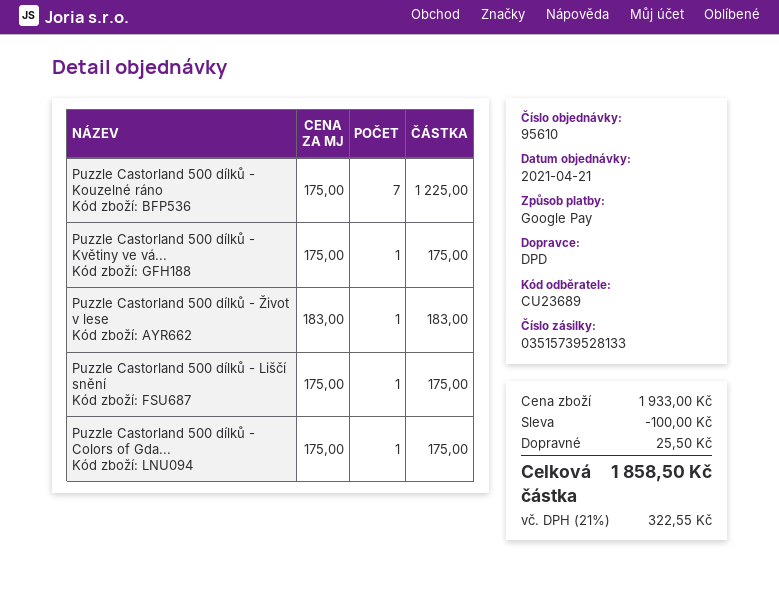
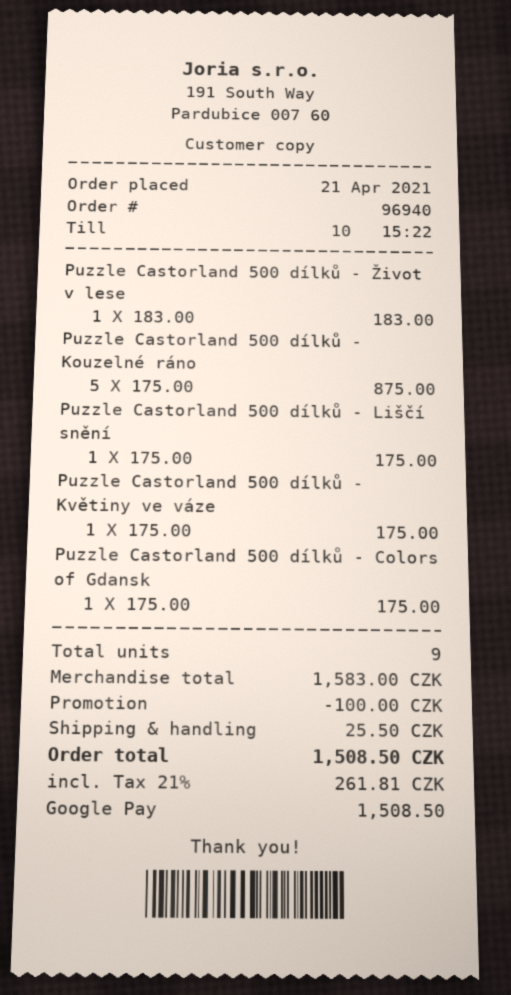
order number: 95610 -> 96940
Puzzle Castorland 500 dílků - Kouzelné ráno: 7 x 175.00 = 1225.00 -> 5 x 175.00 = 875.00
subtotal: 1933.00 -> 1583.00
tax: 21% = 322.55 -> 21% = 261.81
total: 1858.50 -> 1508.50

